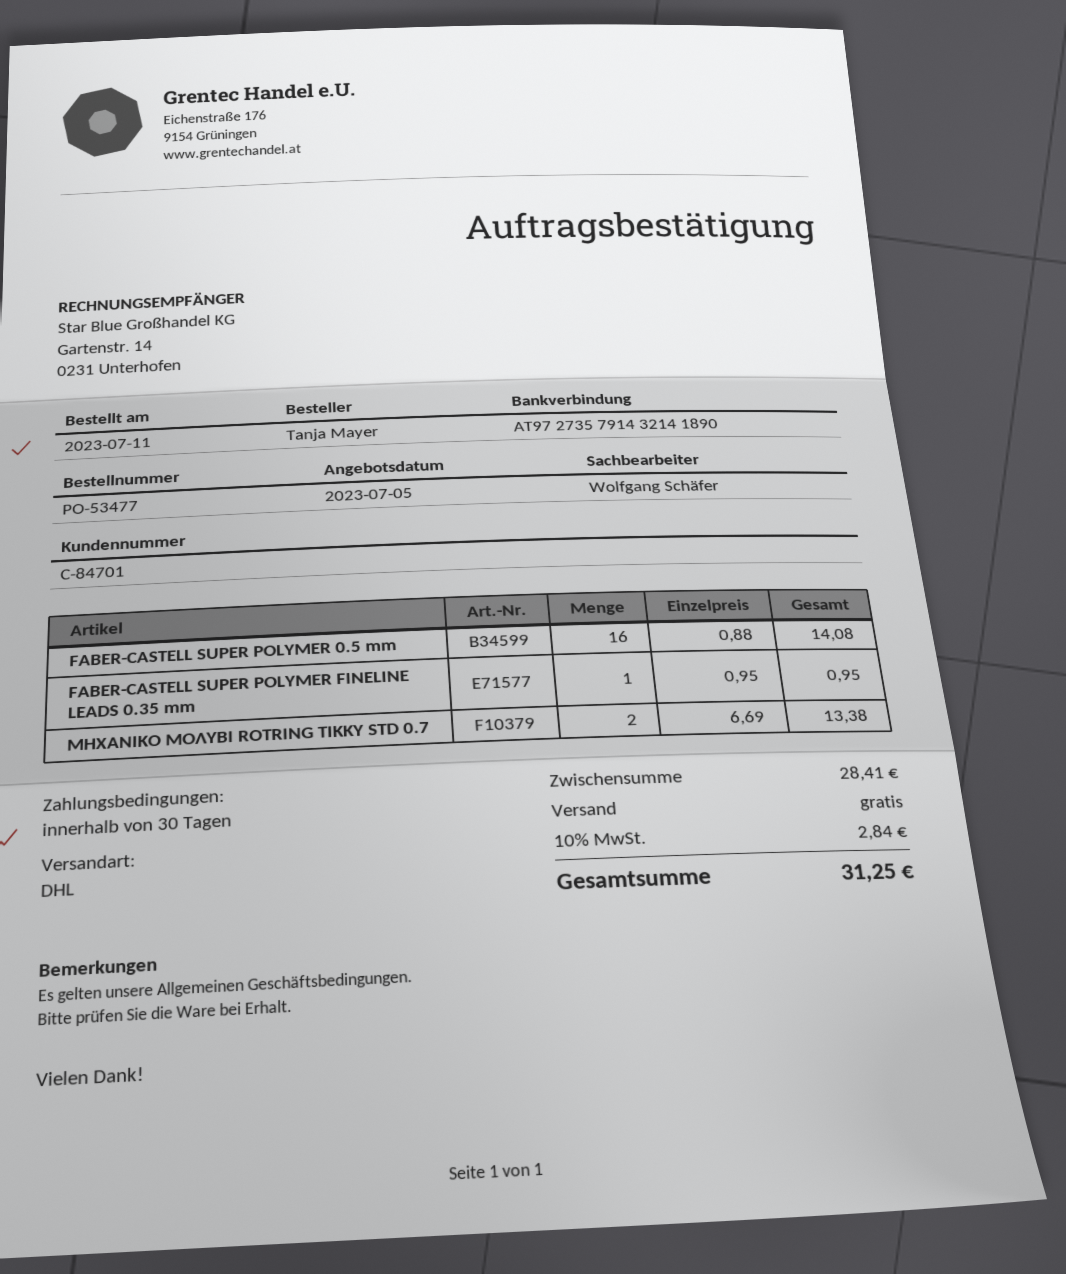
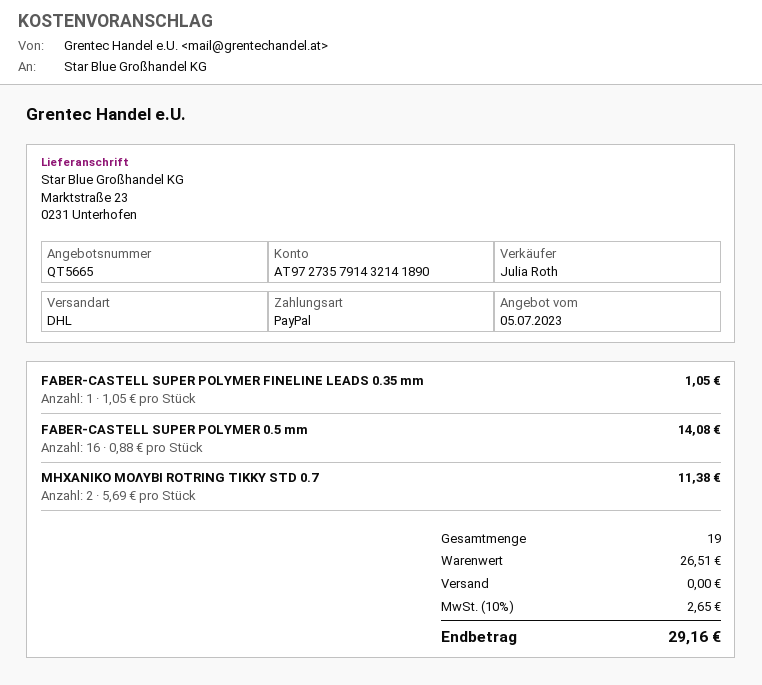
sales rep: Wolfgang Schäfer -> Julia Roth
FABER-CASTELL SUPER POLYMER FINELINE LEADS 0.35 mm: 1 x 0.95 = 0.95 -> 1 x 1.05 = 1.05
ΜΗΧΑΝΙΚΟ ΜΟΛΥΒΙ ROTRING TIKKY STD 0.7: 2 x 6.69 = 13.38 -> 2 x 5.69 = 11.38
subtotal: 28.41 -> 26.51
tax: 10% = 2.84 -> 10% = 2.65
total: 31.25 -> 29.16

